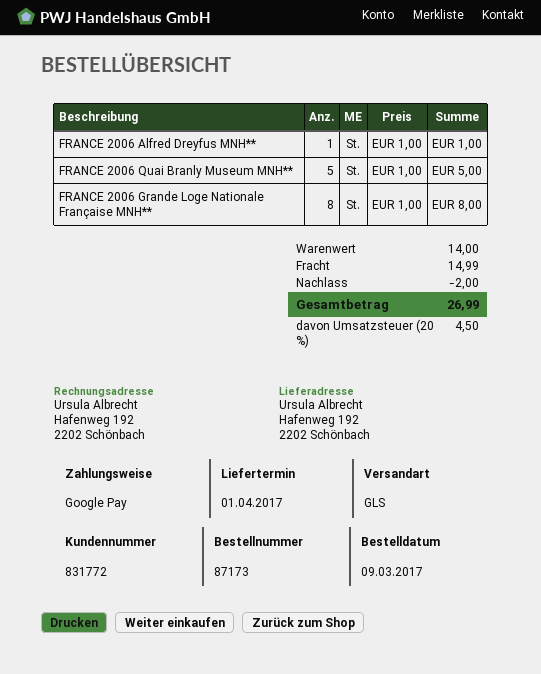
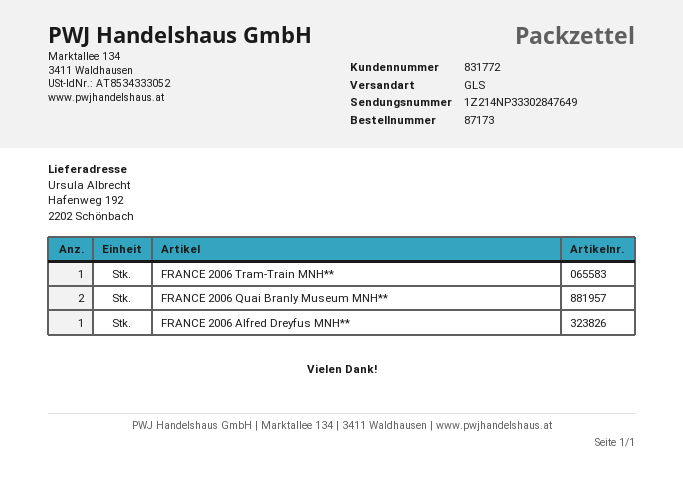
FRANCE 2006 Quai Branly Museum MNH**: 5 -> 2
FRANCE 2006 Grande Loge Nationale Française MNH**: 8 -> none
FRANCE 2006 Tram-Train MNH**: none -> 1

